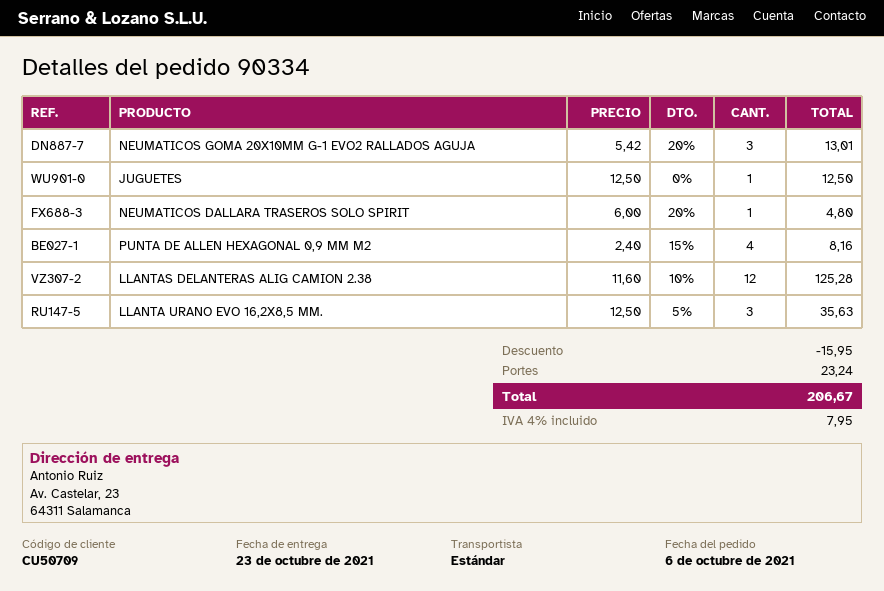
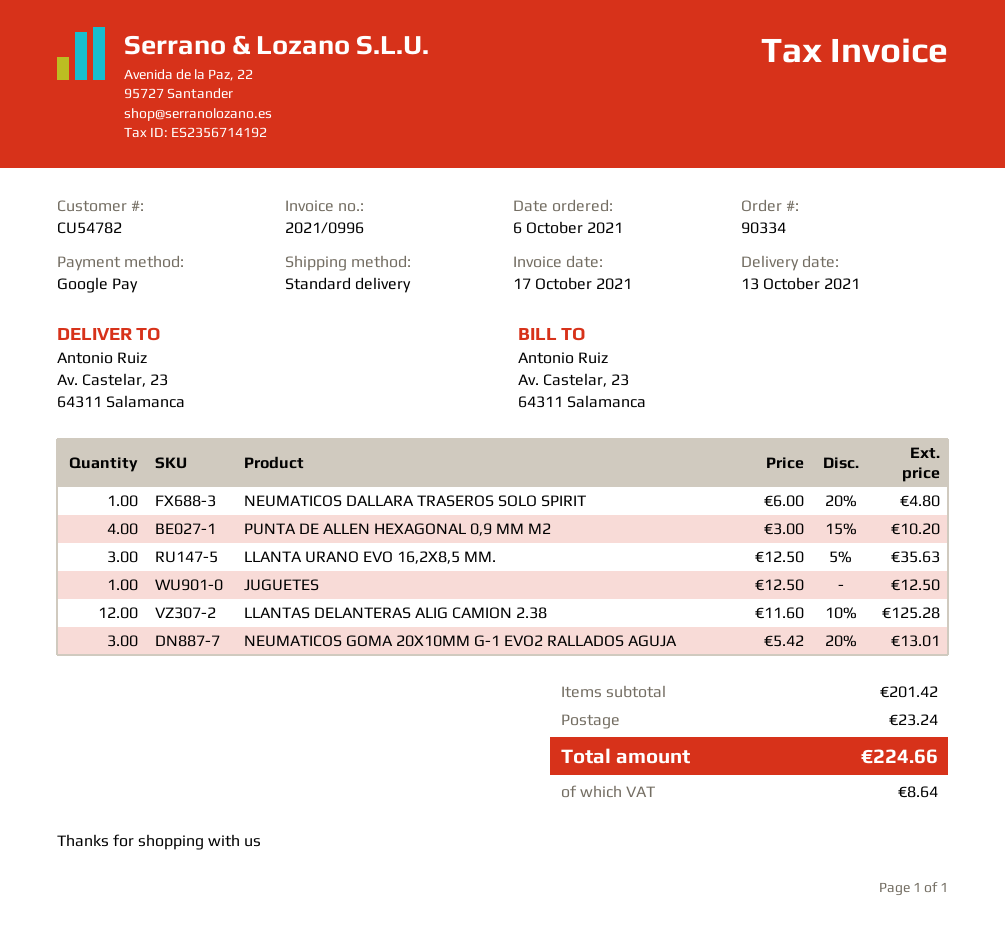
delivery date: 2021-10-23 -> 2021-10-13
customer number: CU50709 -> CU54782
PUNTA DE ALLEN HEXAGONAL 0,9 MM M2: 4 x 2.40 - 15% = 8.16 -> 4 x 3.00 - 15% = 10.20
discount: 15.95 -> none
tax: 7.95 -> 8.64
total: 206.67 -> 224.66

